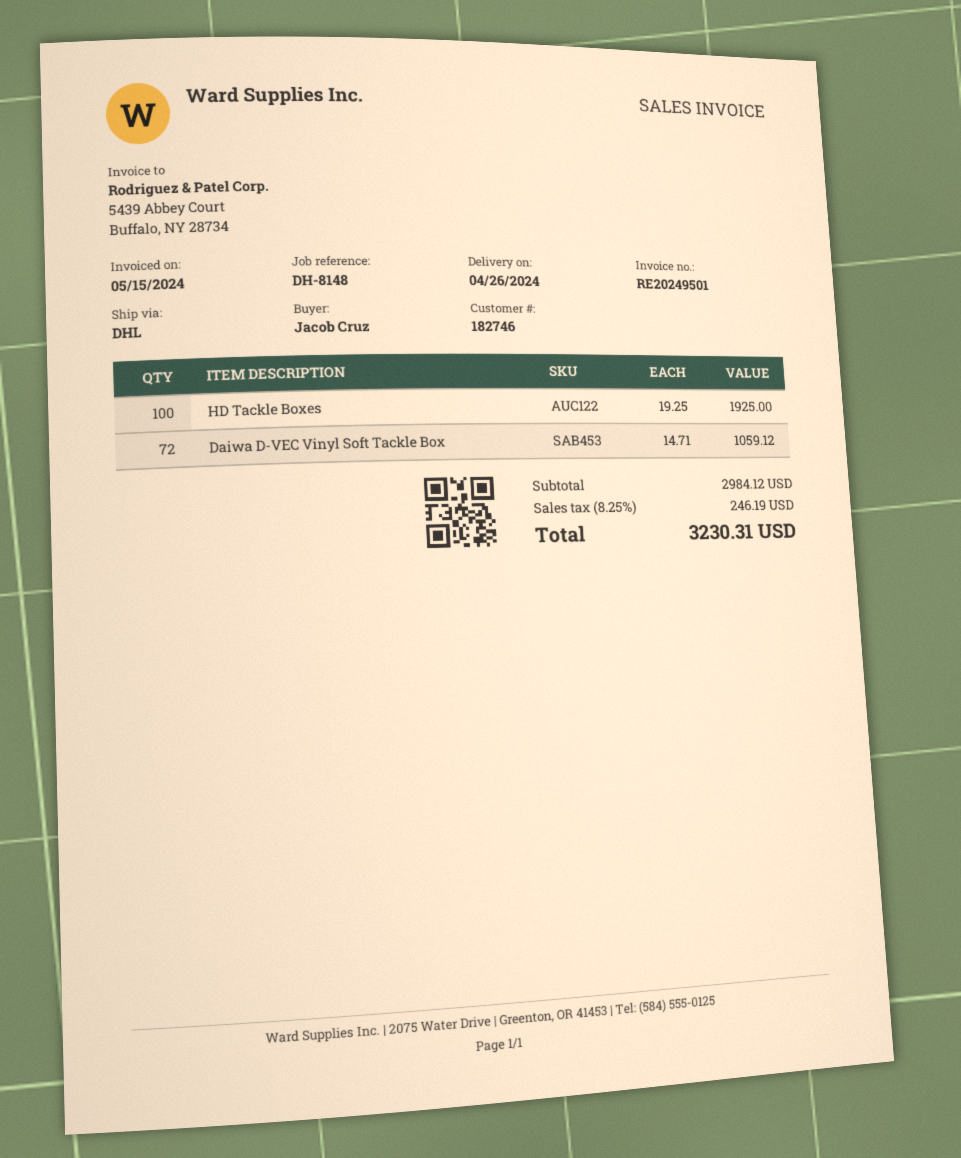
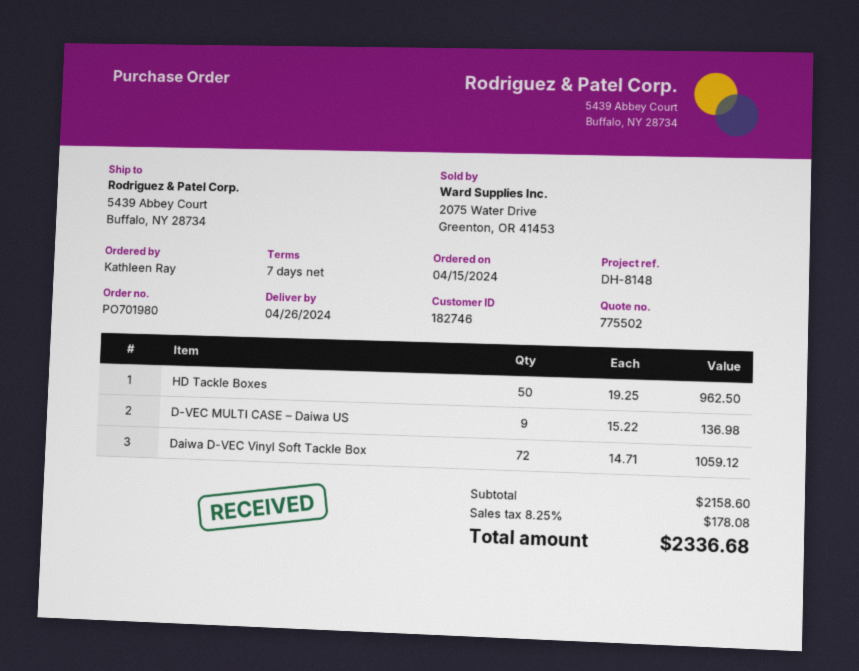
ordered by: Jacob Cruz -> Kathleen Ray
HD Tackle Boxes: 100 x 19.25 = 1925.00 -> 50 x 19.25 = 962.50
D-VEC MULTI CASE – Daiwa US: none -> 9 x 15.22 = 136.98
subtotal: 2984.12 -> 2158.60
tax: 8.25% = 246.19 -> 8.25% = 178.08
total: 3230.31 -> 2336.68

